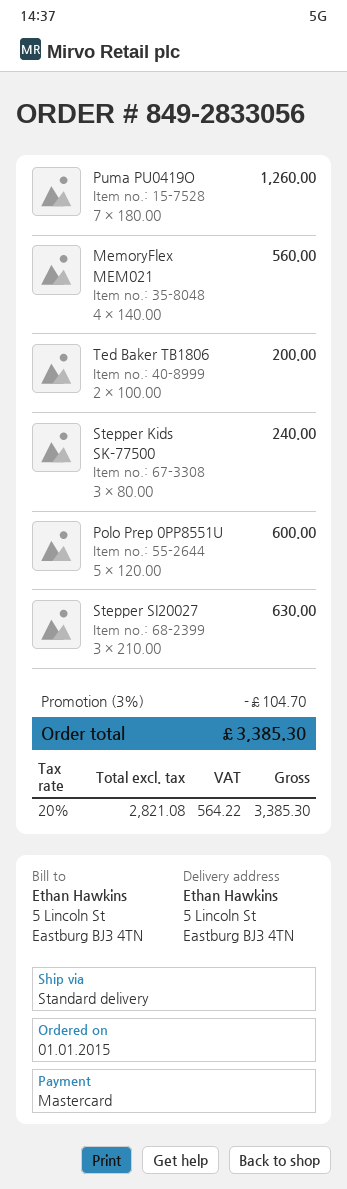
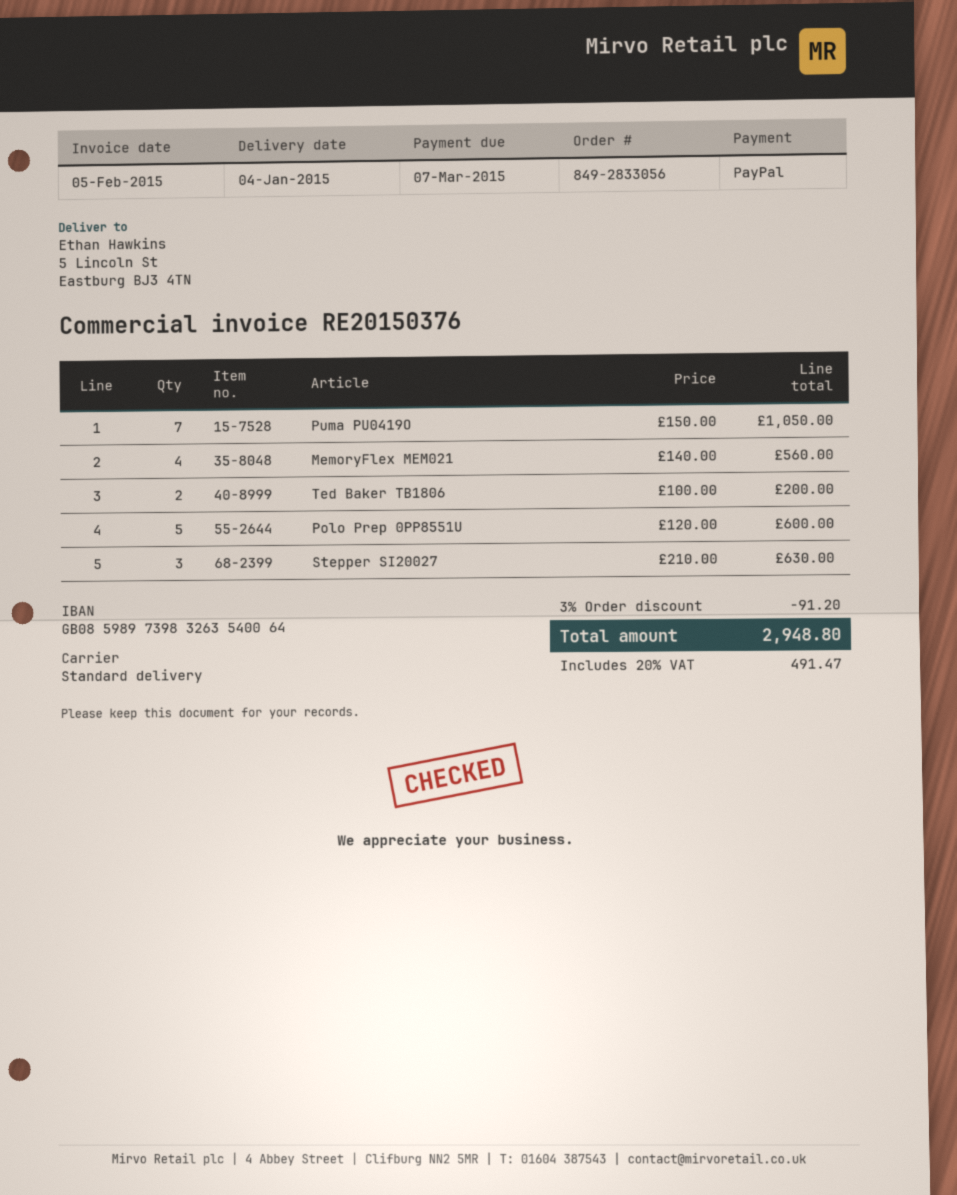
payment method: Mastercard -> PayPal
Puma PU0419O: 7 x 180.00 = 1260.00 -> 7 x 150.00 = 1050.00
Stepper Kids SK-77500: 3 x 80.00 = 240.00 -> none
discount: 3% = 104.70 -> 3% = 91.20
tax: 20% = 564.22 -> 20% = 491.47
total: 3385.30 -> 2948.80

